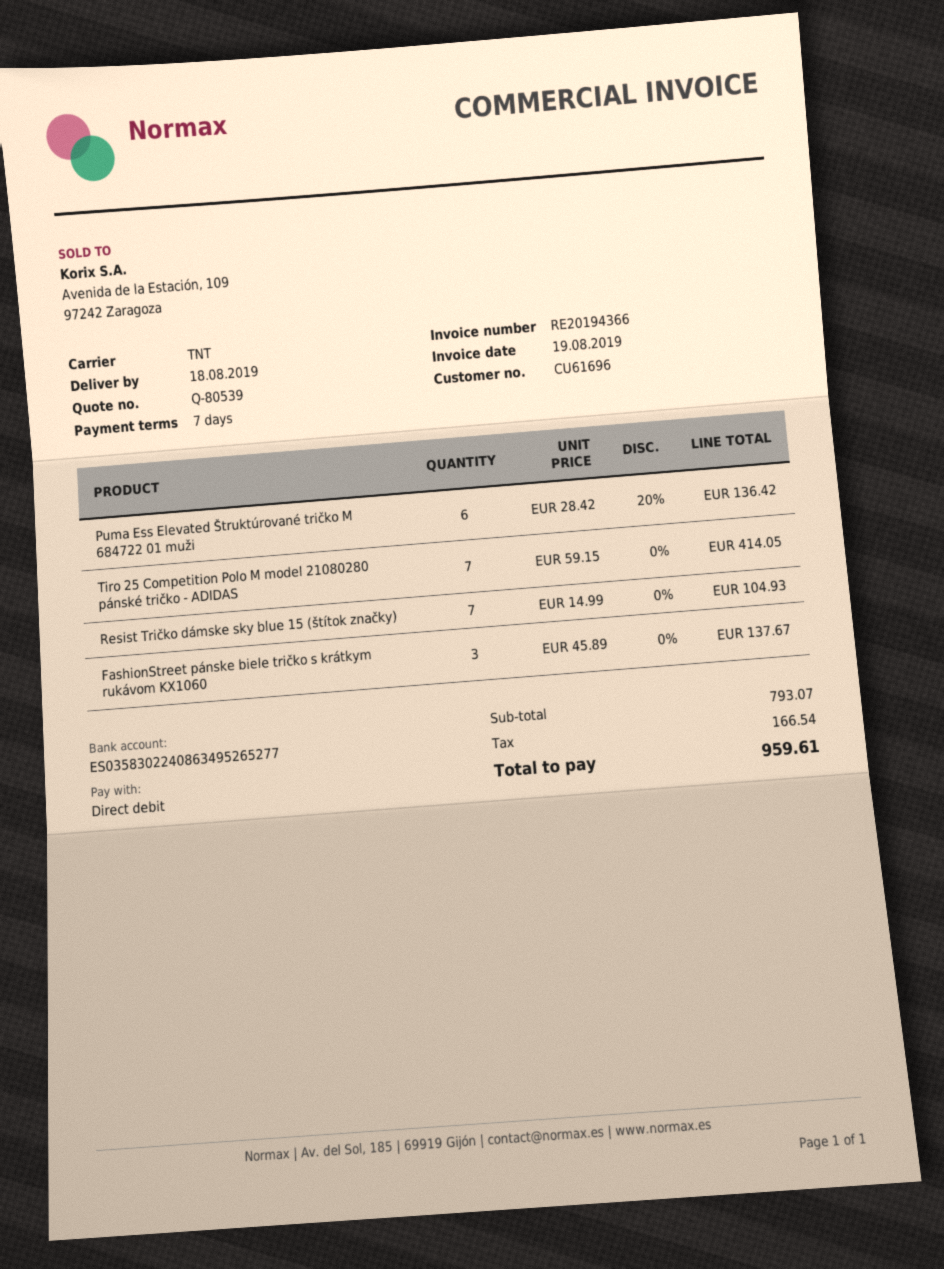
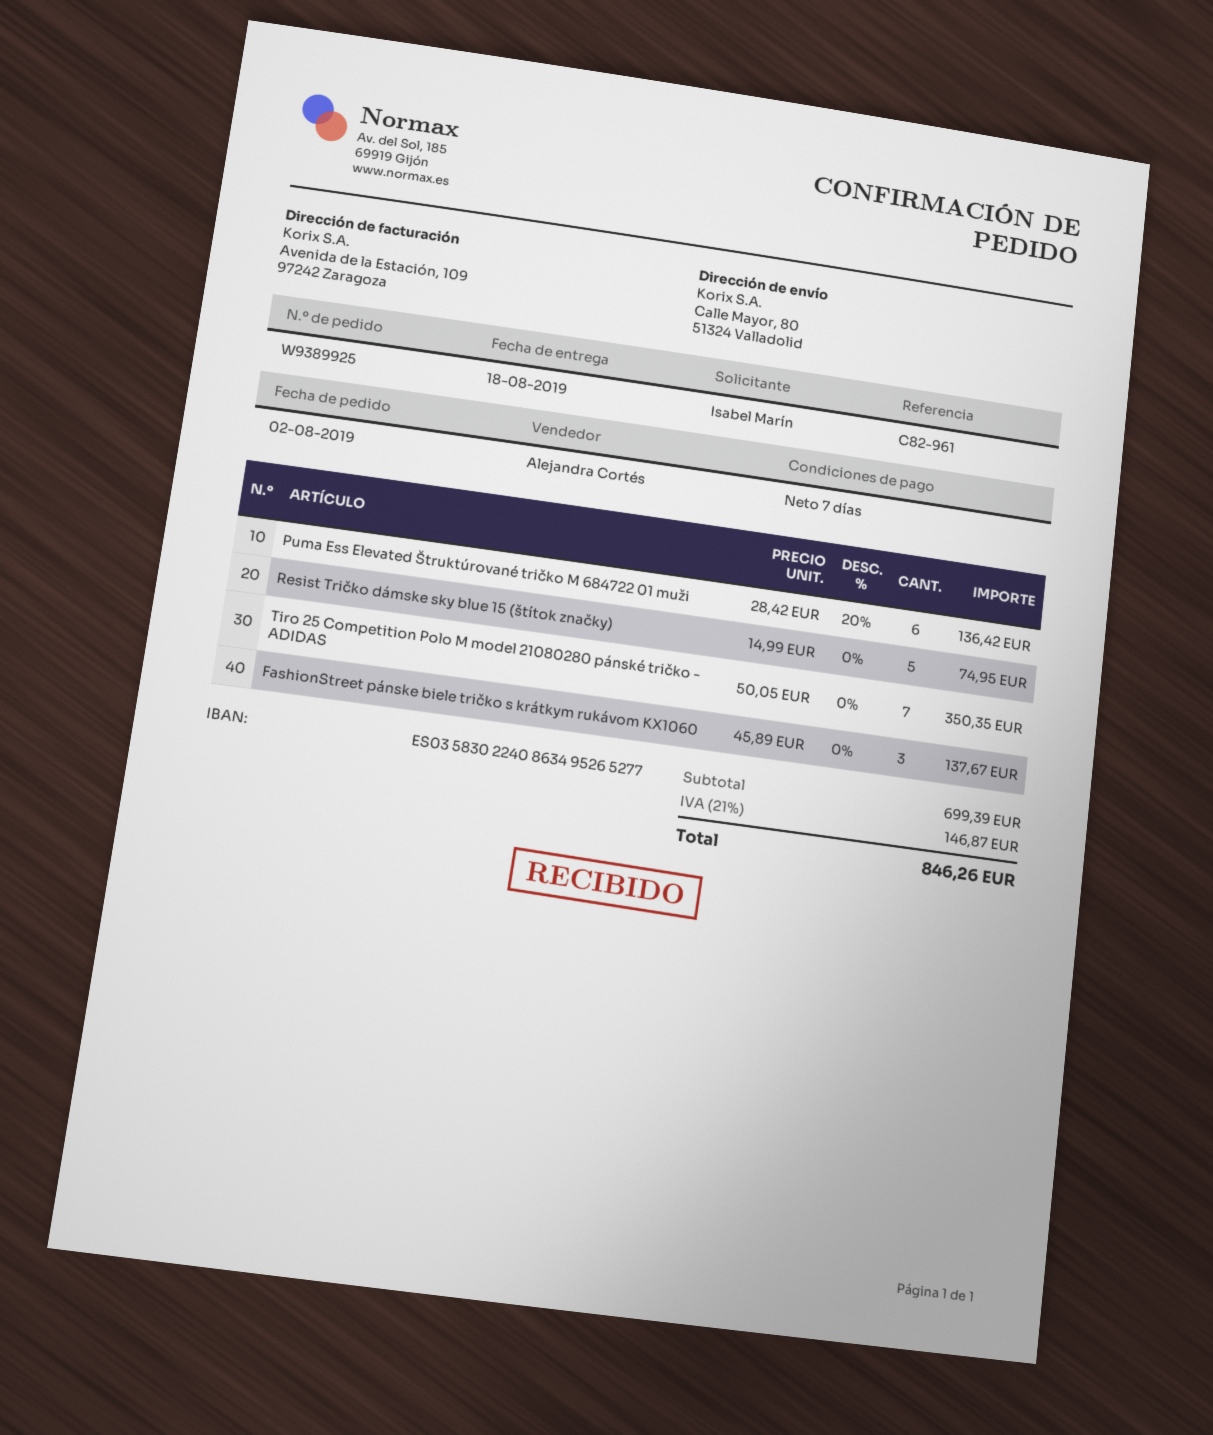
Tiro 25 Competition Polo M model 21080280 pánské tričko - ADIDAS: 7 x 59.15 = 414.05 -> 7 x 50.05 = 350.35
Resist Tričko dámske sky blue 15 (štítok značky): 7 x 14.99 = 104.93 -> 5 x 14.99 = 74.95
subtotal: 793.07 -> 699.39
tax: 166.54 -> 146.87
total: 959.61 -> 846.26

